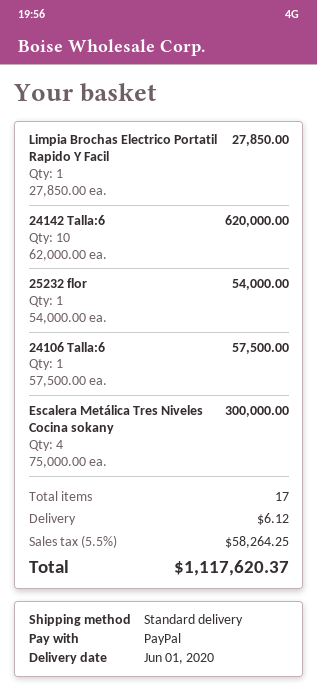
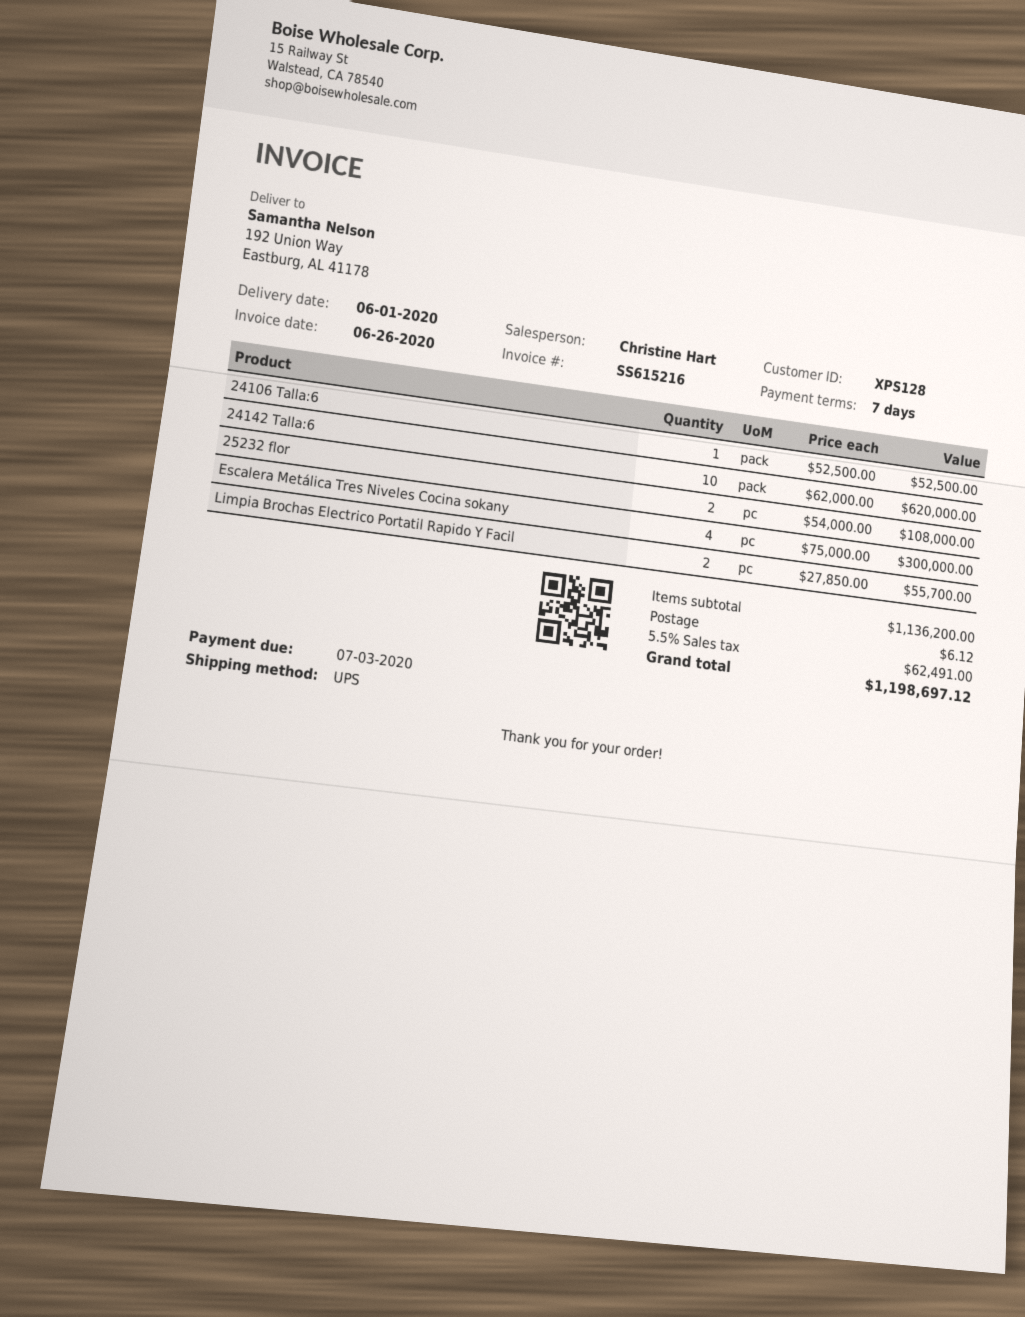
shipping method: standard -> UPS
Limpia Brochas Electrico Portatil Rapido Y Facil: 1 x 27850.00 = 27850.00 -> 2 x 27850.00 = 55700.00
25232 flor: 1 x 54000.00 = 54000.00 -> 2 x 54000.00 = 108000.00
24106 Talla:6: 1 x 57500.00 = 57500.00 -> 1 x 52500.00 = 52500.00
tax: 5.5% = 58264.25 -> 5.5% = 62491.00
total: 1117620.37 -> 1198697.12

